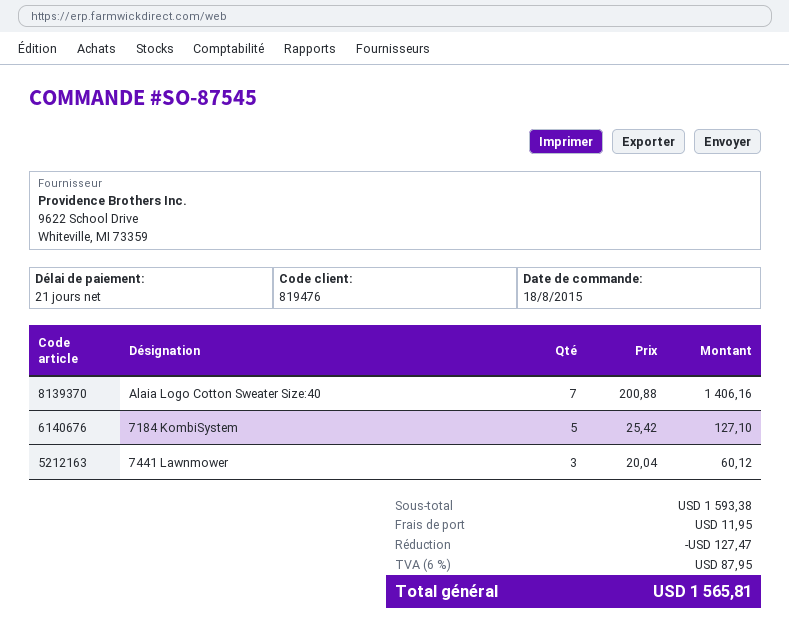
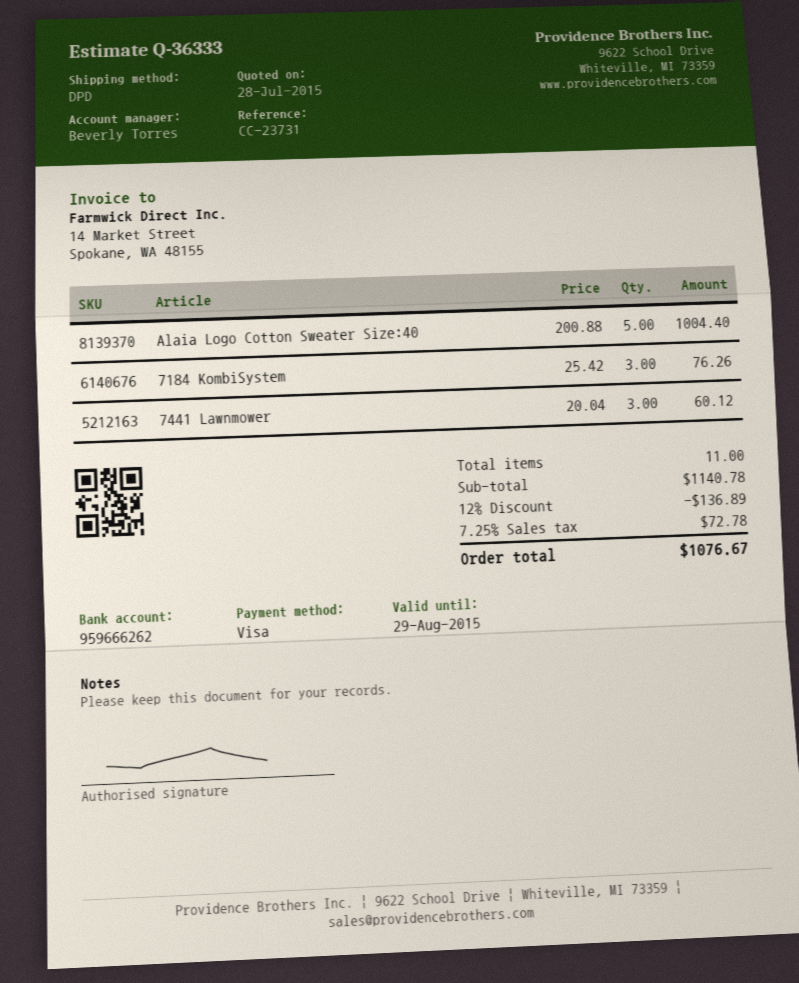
Alaia Logo Cotton Sweater Size:40: 7 x 200.88 = 1406.16 -> 5 x 200.88 = 1004.40
7184 KombiSystem: 5 x 25.42 = 127.10 -> 3 x 25.42 = 76.26
subtotal: 1593.38 -> 1140.78
discount: 127.47 -> 136.89
shipping: 11.95 -> none
tax: 6% = 87.95 -> 7.25% = 72.78
total: 1565.81 -> 1076.67

